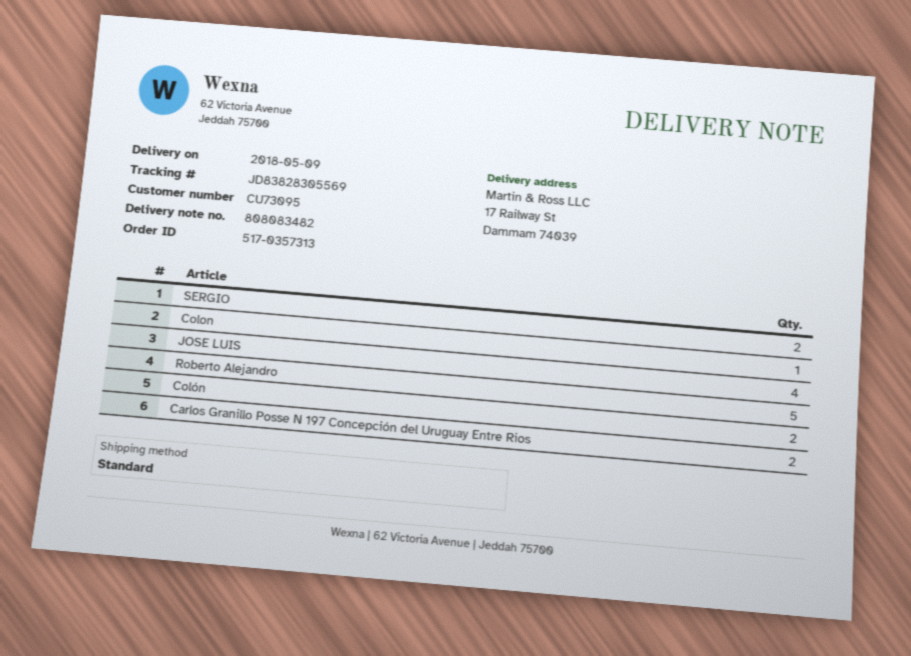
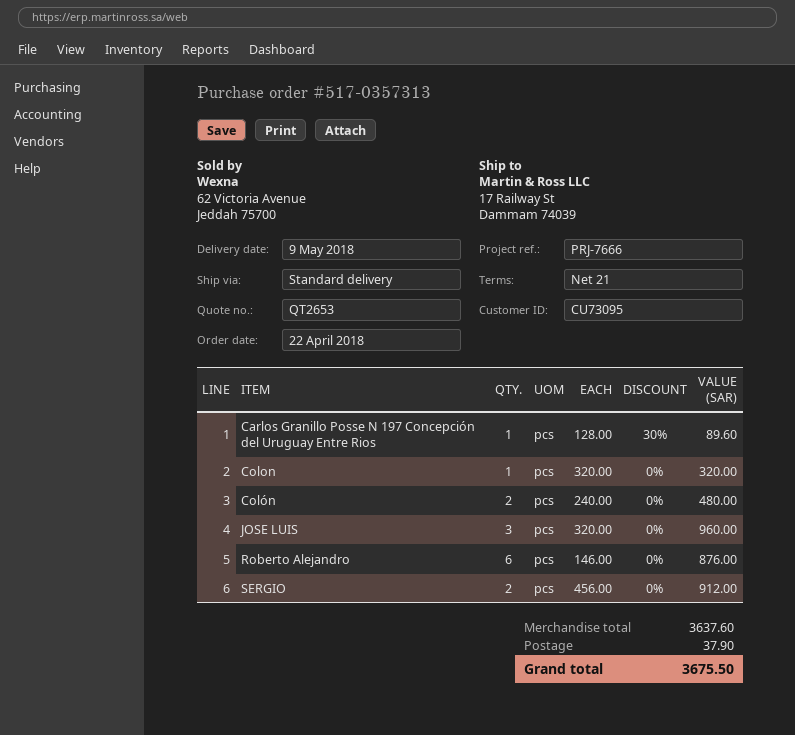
JOSE LUIS: 4 -> 3
Roberto Alejandro: 5 -> 6
Carlos Granillo Posse N 197 Concepción del Uruguay Entre Rios: 2 -> 1

